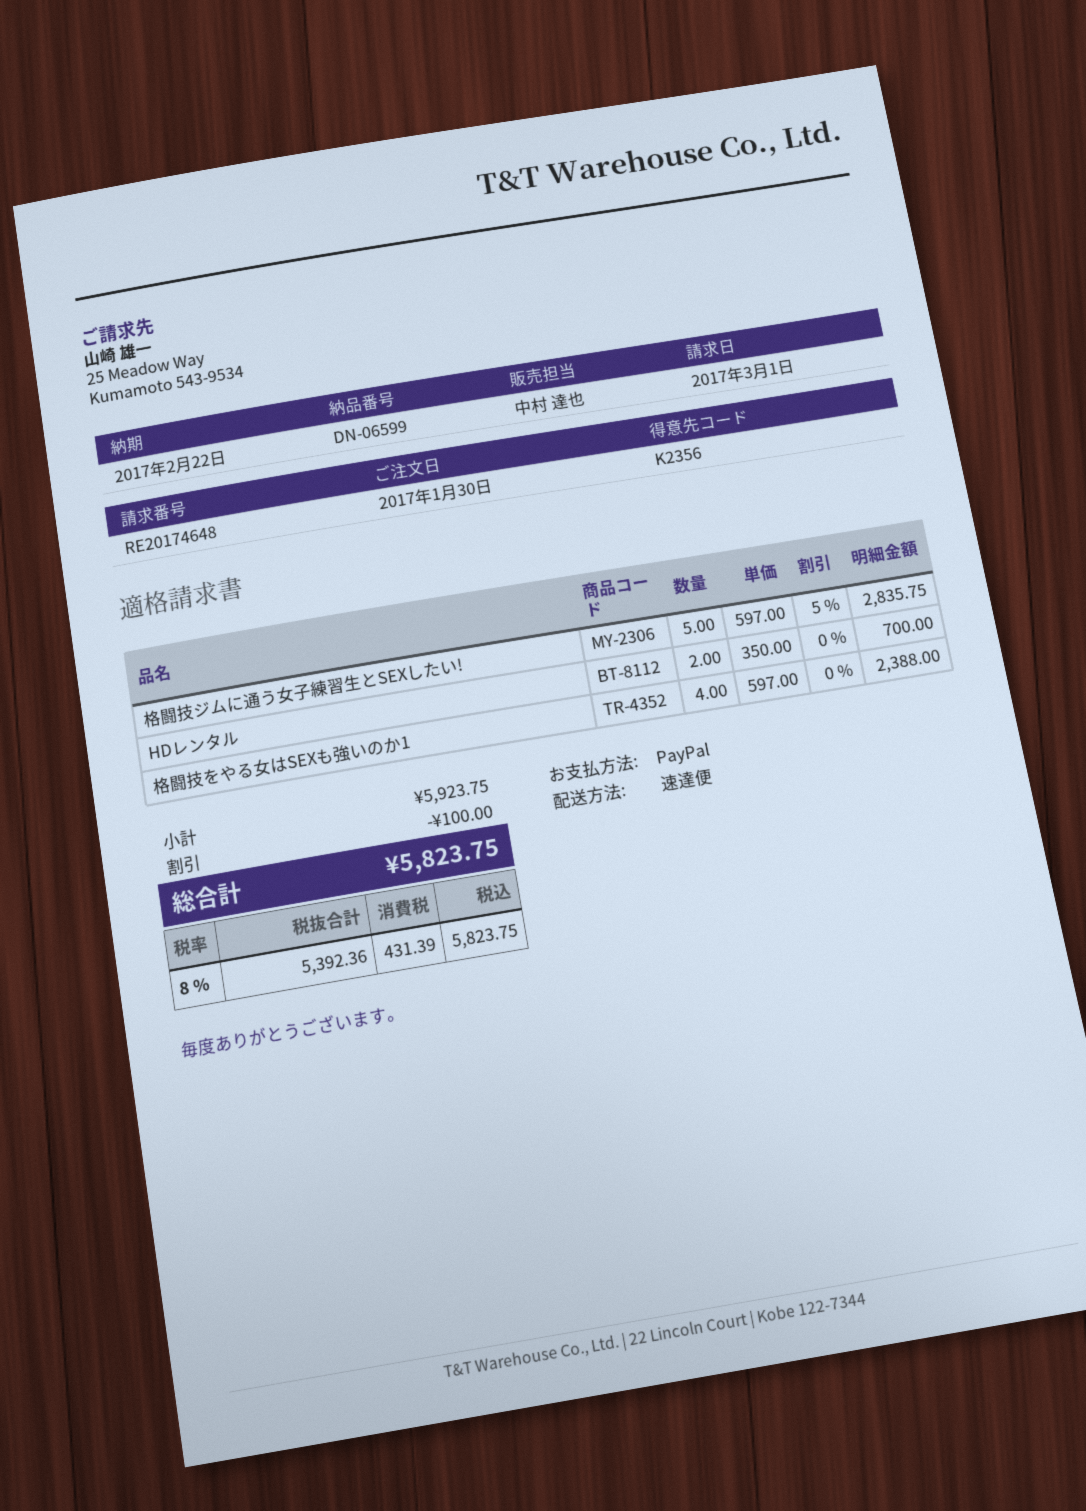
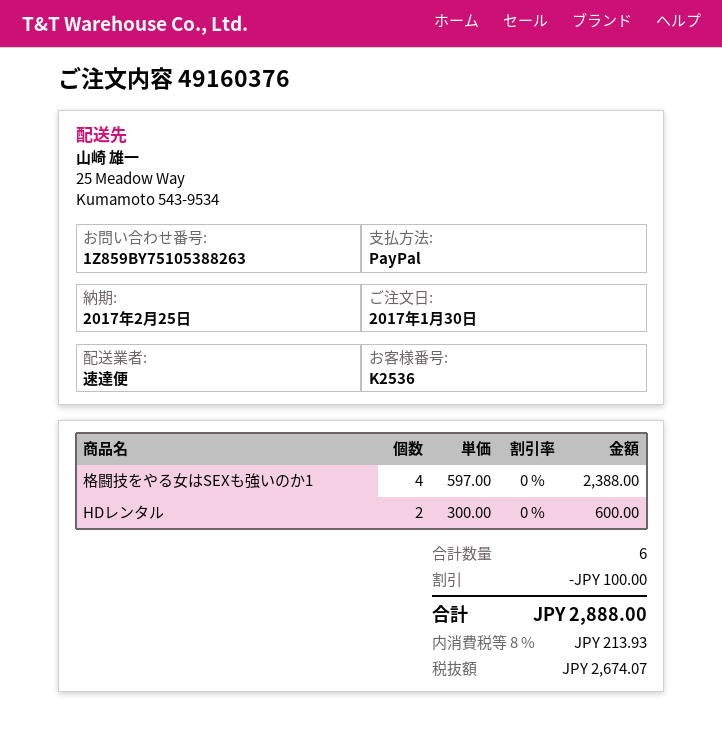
delivery date: 2017-02-22 -> 2017-02-25
customer number: K2356 -> K2536
格闘技ジムに通う女子練習生とSEXしたい!: 5 x 597.00 - 5% = 2835.75 -> none
HDレンタル: 2 x 350.00 = 700.00 -> 2 x 300.00 = 600.00
net: 5392.36 -> 2674.07
tax: 8% = 431.39 -> 8% = 213.93
total: 5823.75 -> 2888.00

